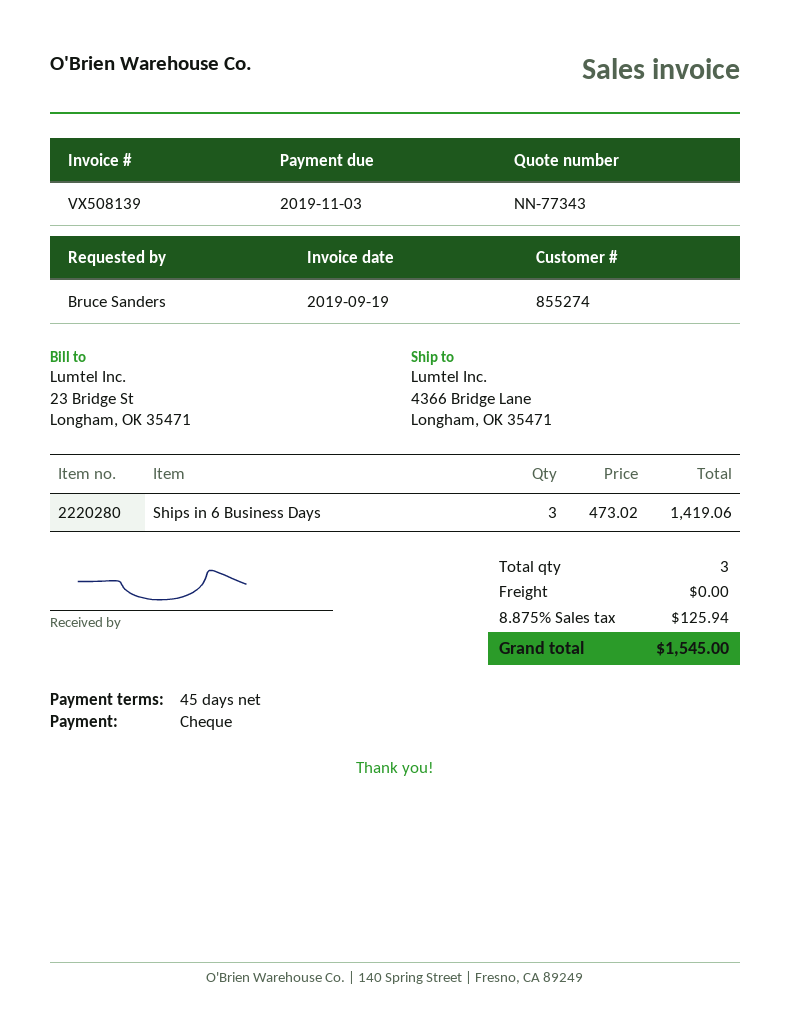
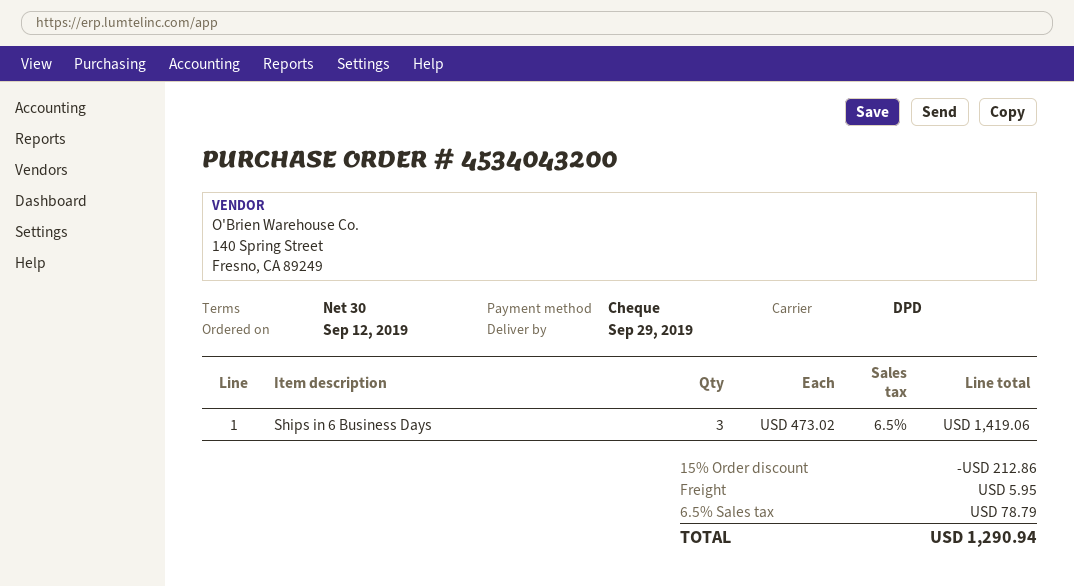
payment terms: 45 days -> 30 days
discount: none -> 15% = 212.86
shipping: 0.00 -> 5.95
tax: 8.875% = 125.94 -> 6.5% = 78.79
total: 1545.00 -> 1290.94

